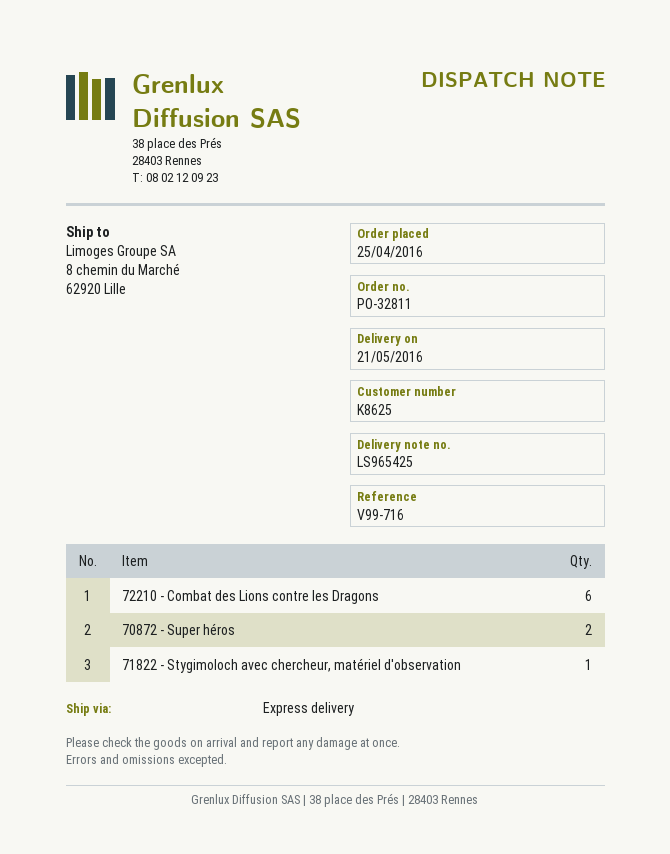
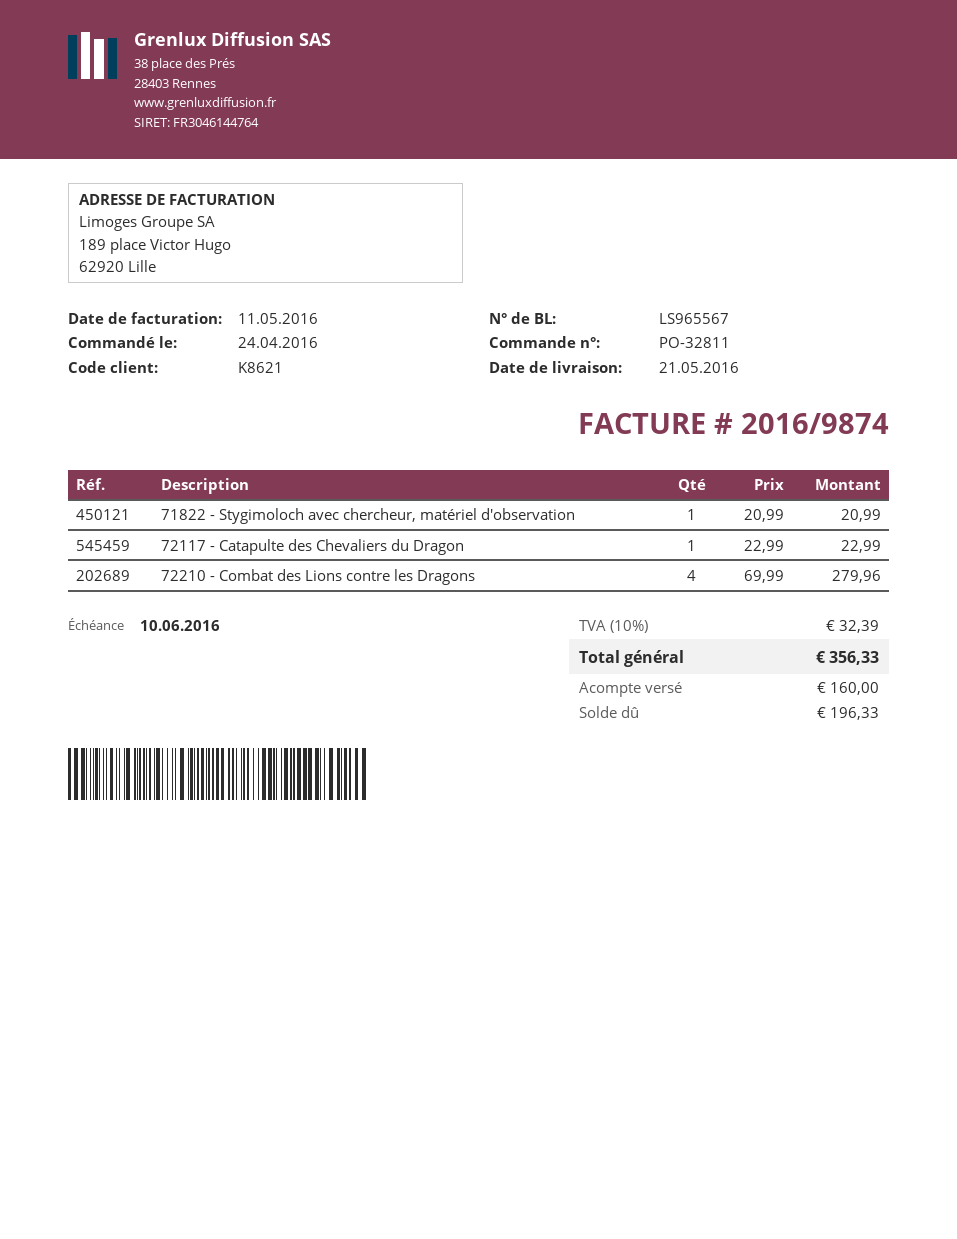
order date: 2016-04-25 -> 2016-04-24
delivery note number: LS965425 -> LS965567
customer number: K8625 -> K8621
72210 - Combat des Lions contre les Dragons: 6 -> 4
70872 - Super héros: 2 -> none
72117 - Catapulte des Chevaliers du Dragon: none -> 1

